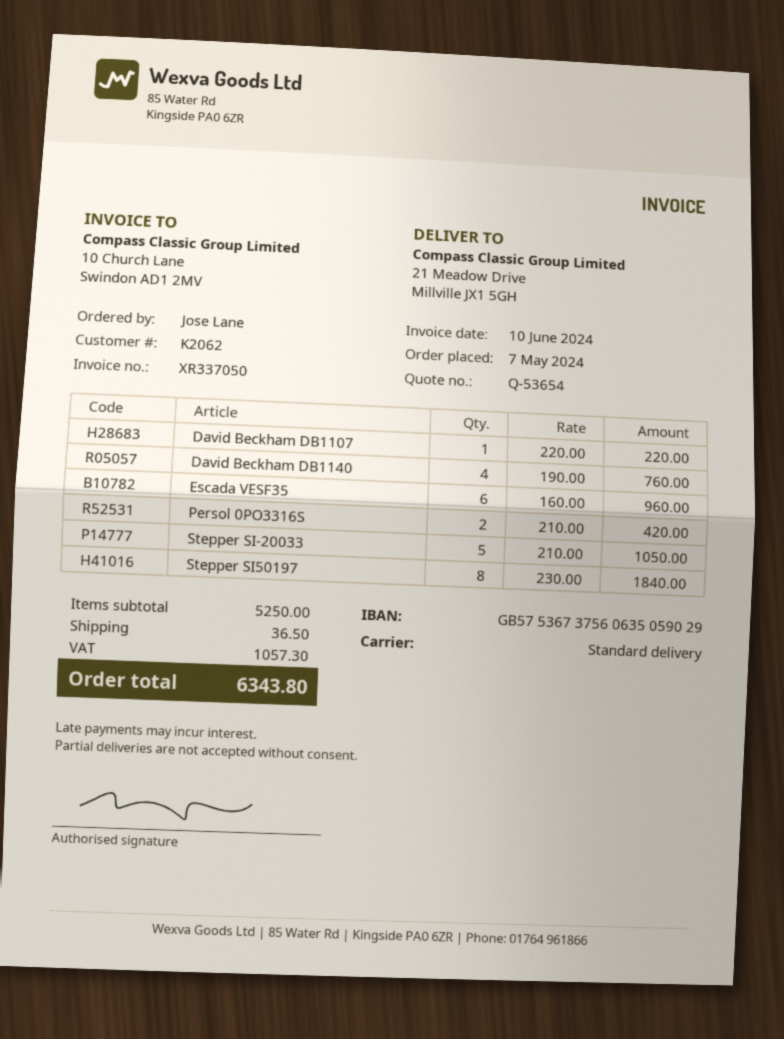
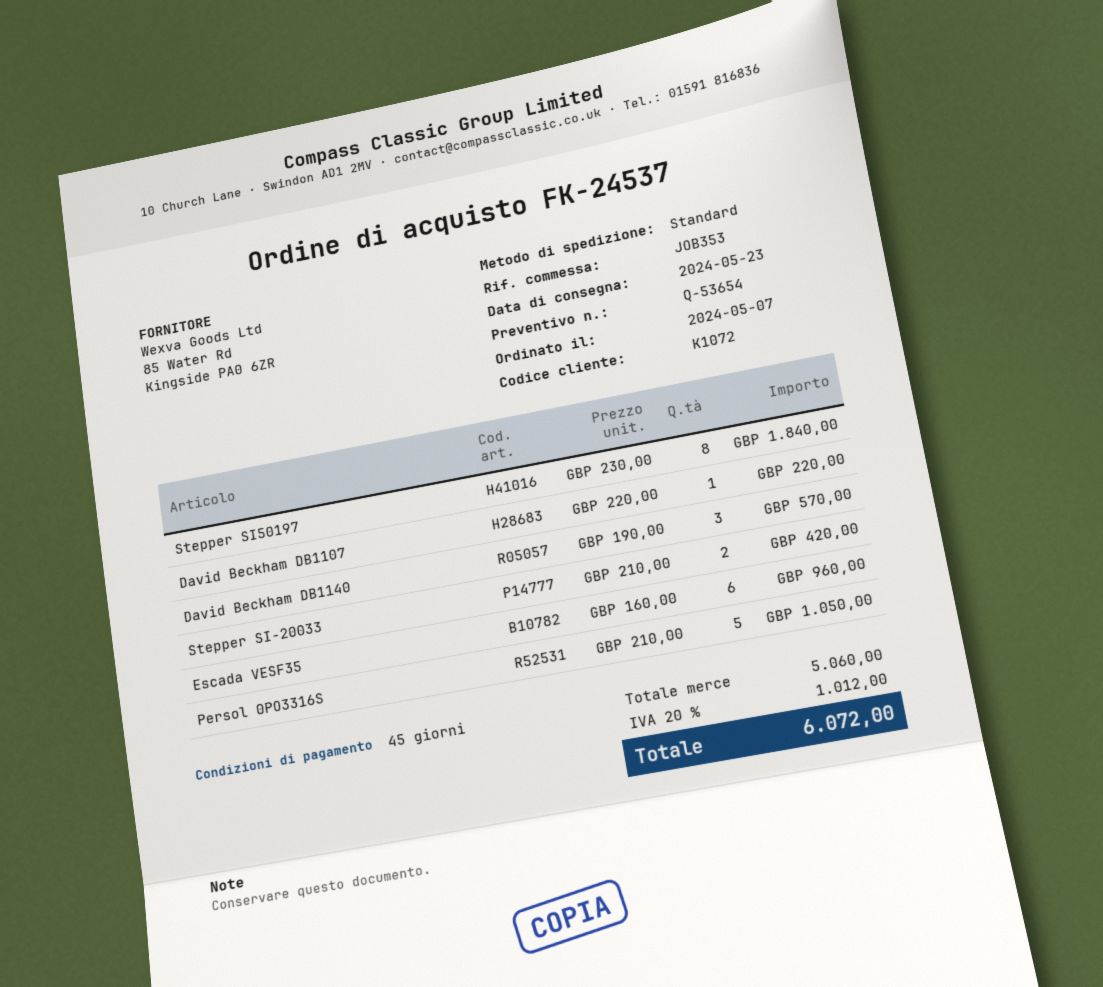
customer number: K2062 -> K1072
David Beckham DB1140: 4 x 190.00 = 760.00 -> 3 x 190.00 = 570.00
Persol 0PO3316S: 2 x 210.00 = 420.00 -> 5 x 210.00 = 1050.00
Stepper SI-20033: 5 x 210.00 = 1050.00 -> 2 x 210.00 = 420.00
subtotal: 5250.00 -> 5060.00
shipping: 36.50 -> none
tax: 1057.30 -> 1012.00
total: 6343.80 -> 6072.00

